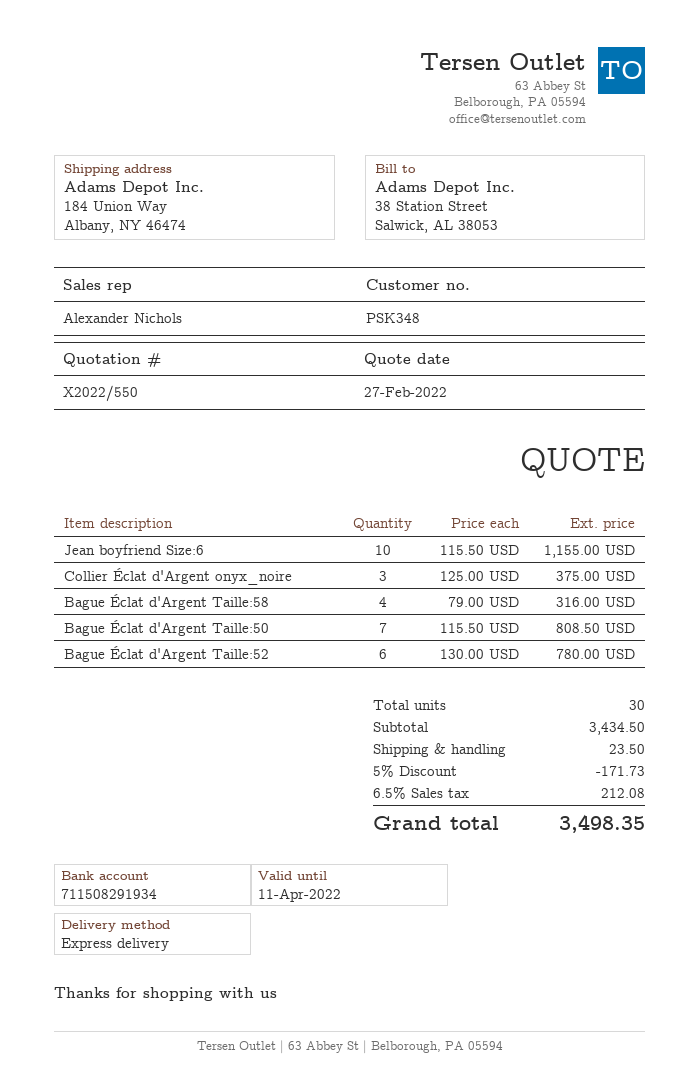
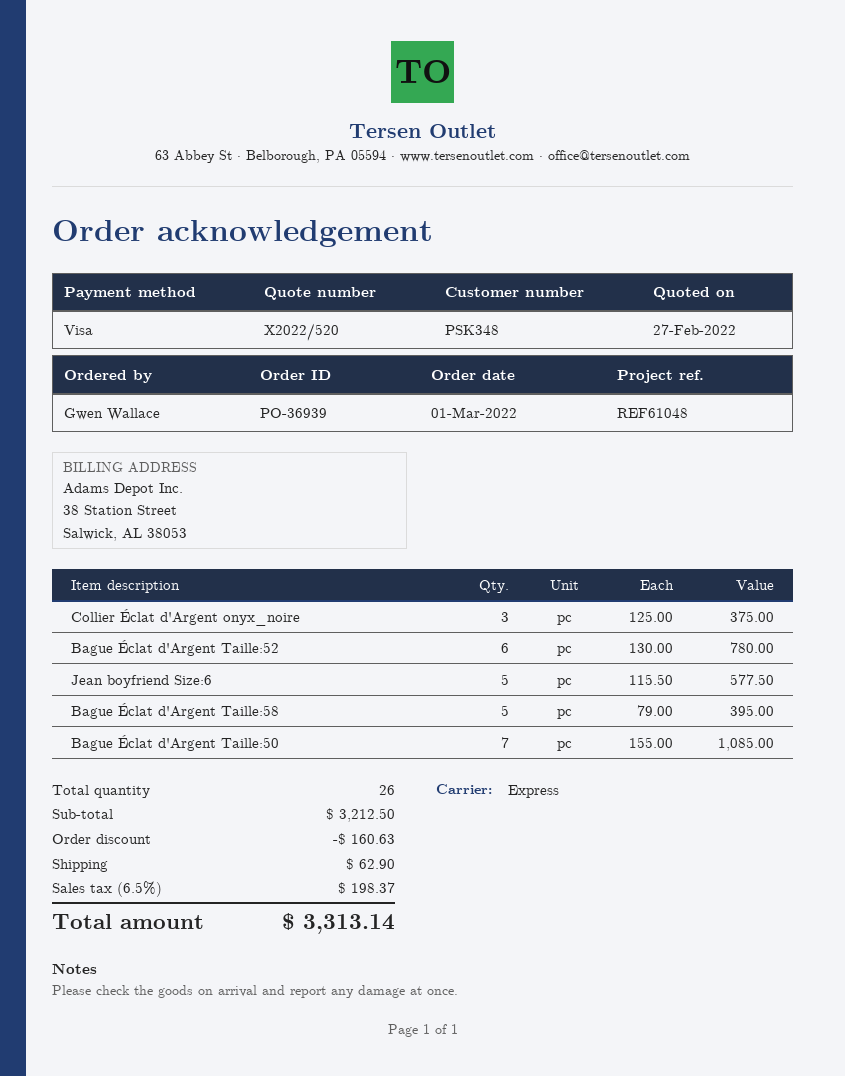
quote number: X2022/550 -> X2022/520
Jean boyfriend Size:6: 10 x 115.50 = 1155.00 -> 5 x 115.50 = 577.50
Bague Éclat d'Argent Taille:58: 4 x 79.00 = 316.00 -> 5 x 79.00 = 395.00
Bague Éclat d'Argent Taille:50: 7 x 115.50 = 808.50 -> 7 x 155.00 = 1085.00
total quantity: 30 -> 26
subtotal: 3434.50 -> 3212.50
discount: 171.73 -> 160.63
shipping: 23.50 -> 62.90
tax: 6.5% = 212.08 -> 6.5% = 198.37
total: 3498.35 -> 3313.14

